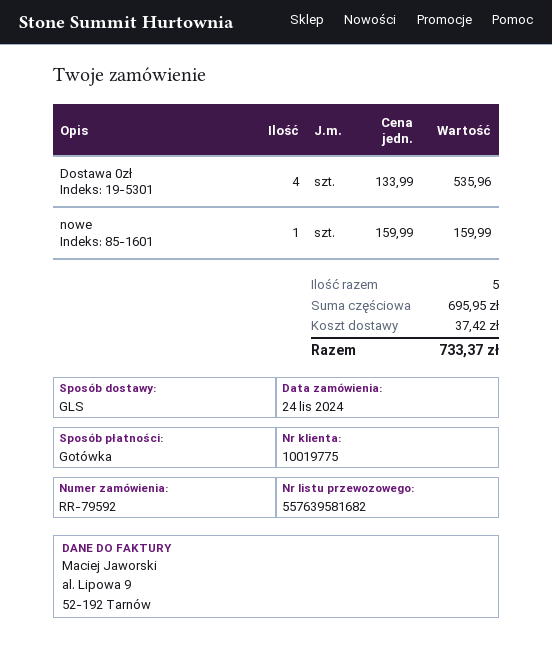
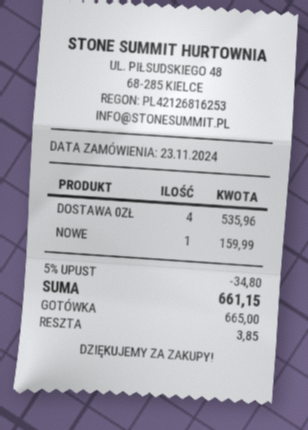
order date: 2024-11-24 -> 2024-11-23
discount: none -> 5% = 34.80
shipping: 37.42 -> none
total: 733.37 -> 661.15

